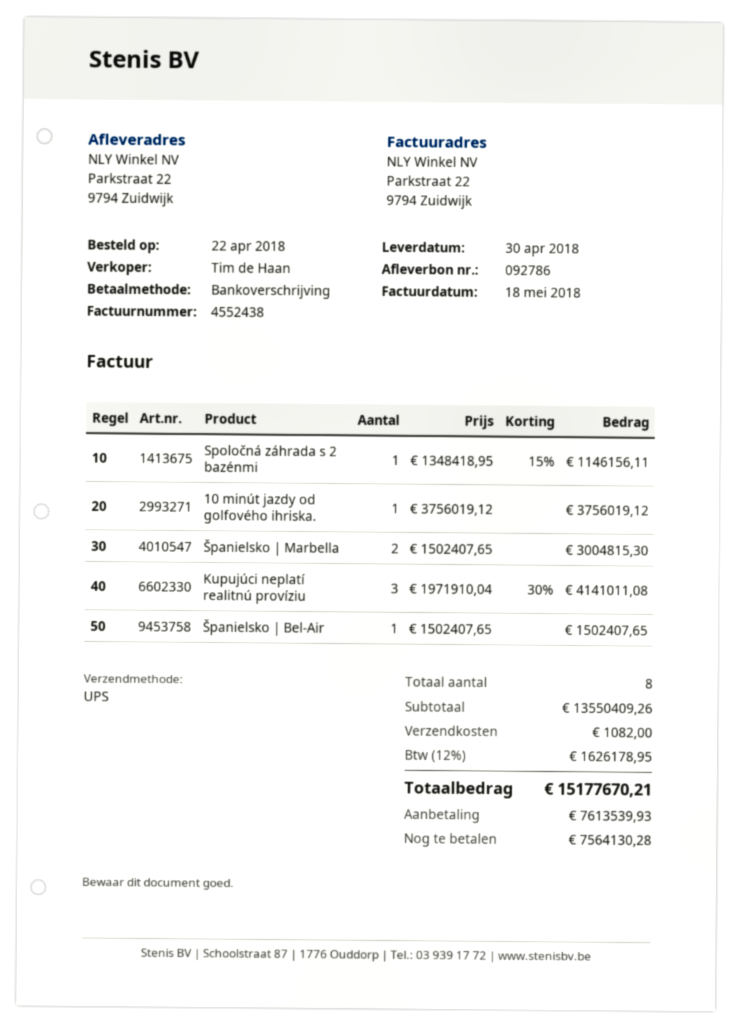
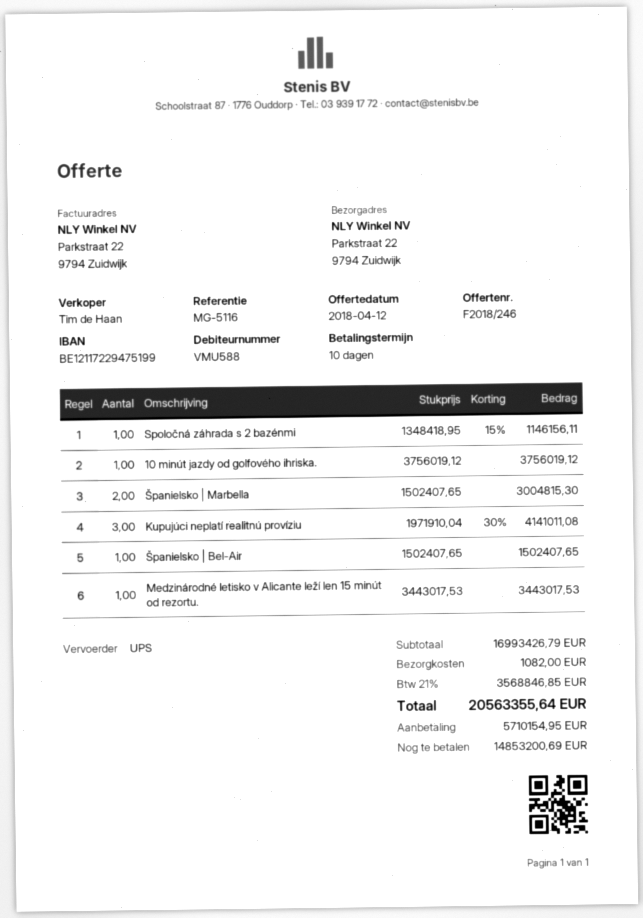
Medzinárodné letisko v Alicante leží len 15 minút od rezortu.: none -> 1 x 3443017.53 = 3443017.53
subtotal: 13550409.26 -> 16993426.79
tax: 12% = 1626178.95 -> 21% = 3568846.85
total: 15177670.21 -> 20563355.64
deposit: 7613539.93 -> 5710154.95
balance: 7564130.28 -> 14853200.69

